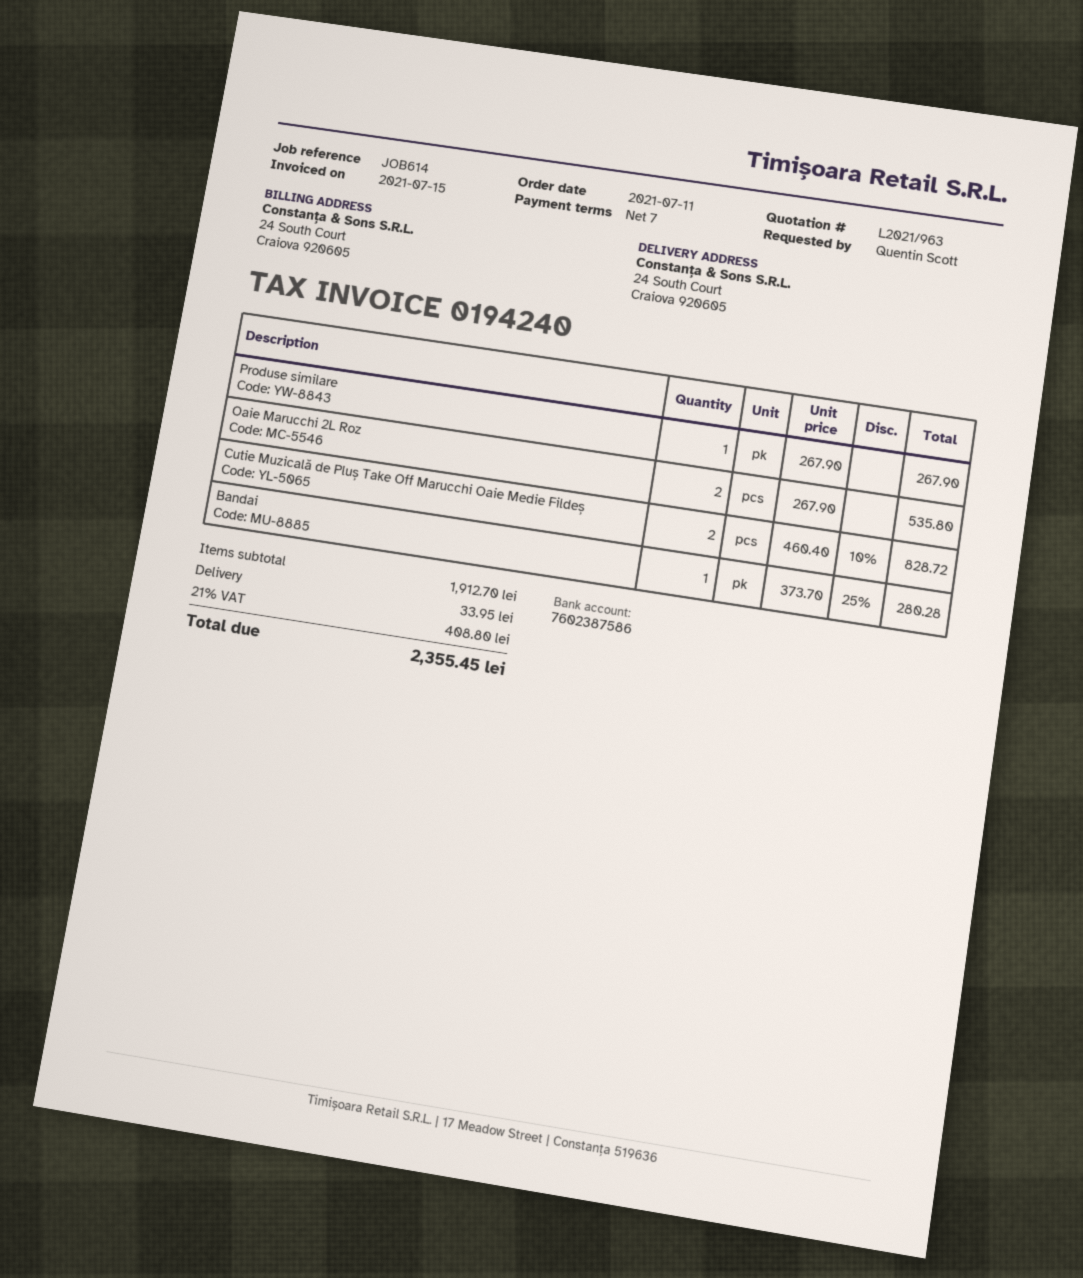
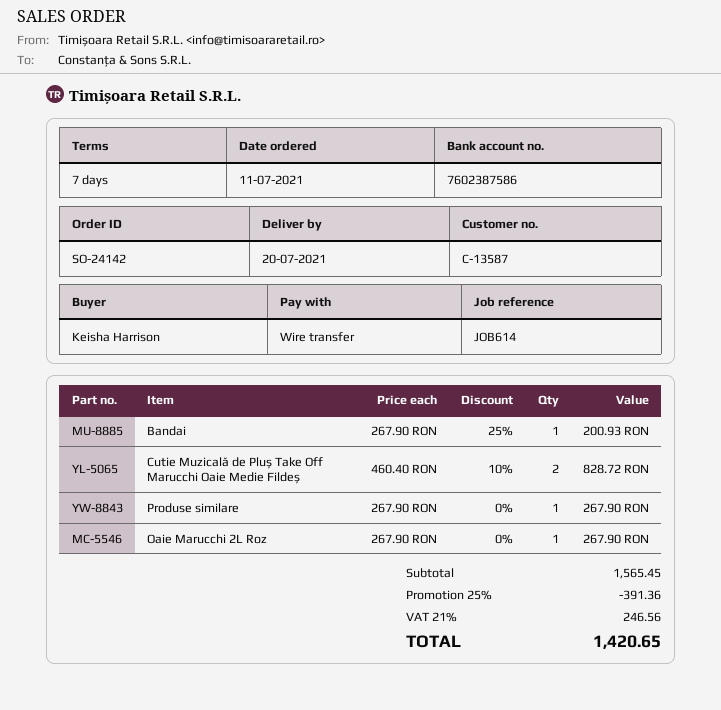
ordered by: Quentin Scott -> Keisha Harrison
Oaie Marucchi 2L Roz: 2 x 267.90 = 535.80 -> 1 x 267.90 = 267.90
Bandai: 1 x 373.70 - 25% = 280.28 -> 1 x 267.90 - 25% = 200.93
subtotal: 1912.70 -> 1565.45
discount: none -> 25% = 391.36
shipping: 33.95 -> none
tax: 21% = 408.80 -> 21% = 246.56
total: 2355.45 -> 1420.65

